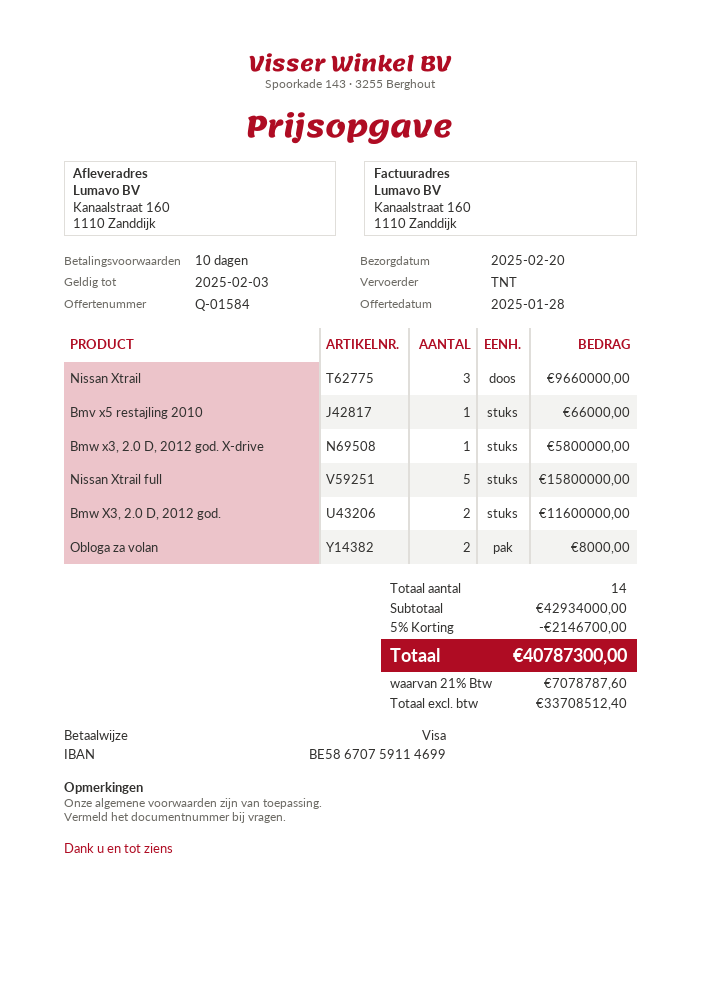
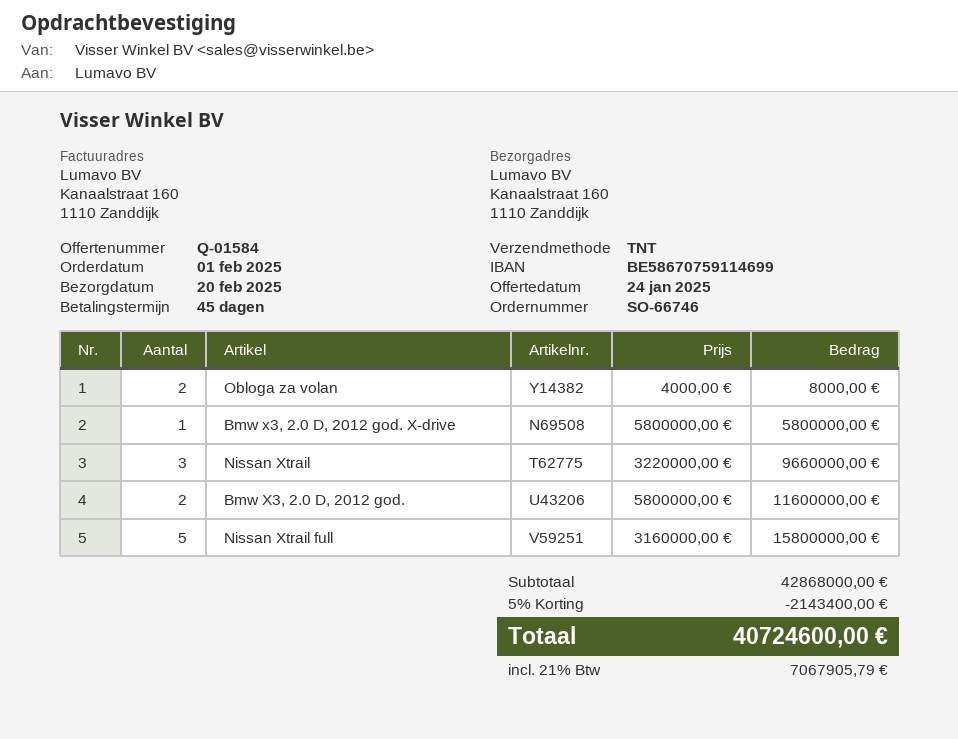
quote date: 2025-01-28 -> 2025-01-24
payment terms: 10 days -> 45 days
Bmv x5 restajling 2010: 1 for 66000.00 -> none
subtotal: 42934000.00 -> 42868000.00
discount: 5% = 2146700.00 -> 5% = 2143400.00
tax: 21% = 7078787.60 -> 21% = 7067905.79
total: 40787300.00 -> 40724600.00

